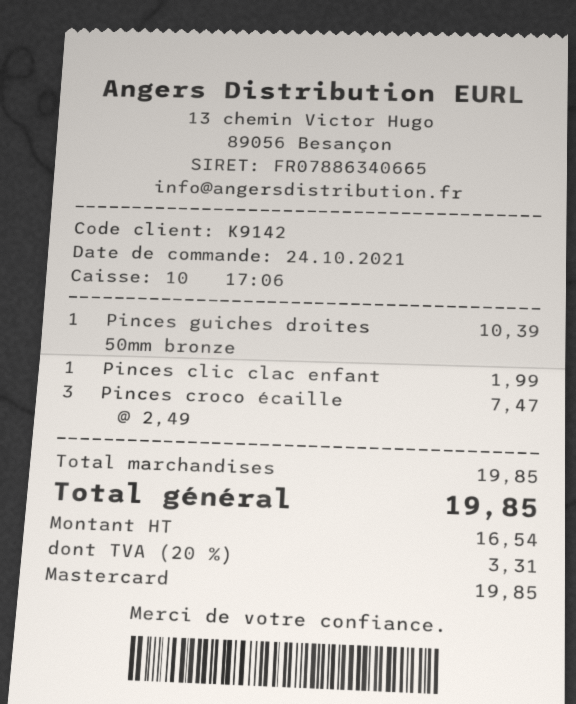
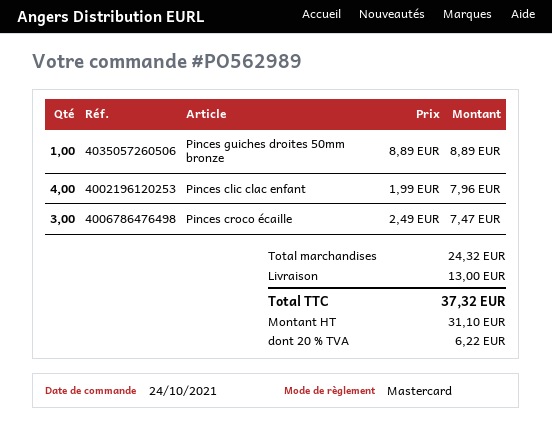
Pinces guiches droites 50mm bronze: 1 x 10.39 = 10.39 -> 1 x 8.89 = 8.89
Pinces clic clac enfant: 1 x 1.99 = 1.99 -> 4 x 1.99 = 7.96
subtotal: 19.85 -> 24.32
shipping: none -> 13.00
net: 16.54 -> 31.10
tax: 20% = 3.31 -> 20% = 6.22
total: 19.85 -> 37.32

